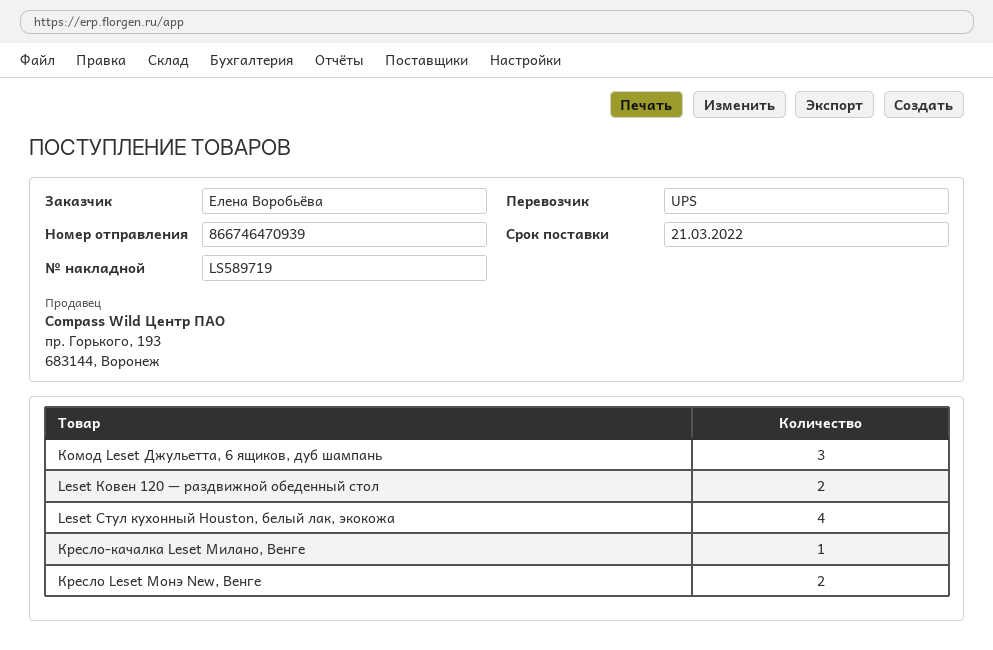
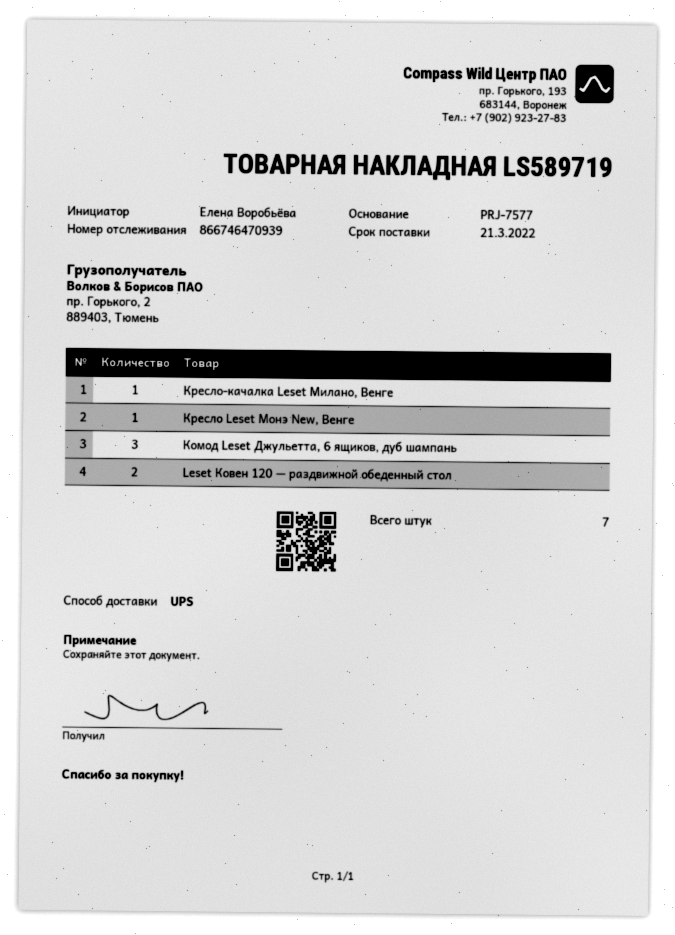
Leset Стул кухонный Houston, белый лак, экокожа: 4 -> none
Кресло Leset Монэ New, Венге: 2 -> 1

